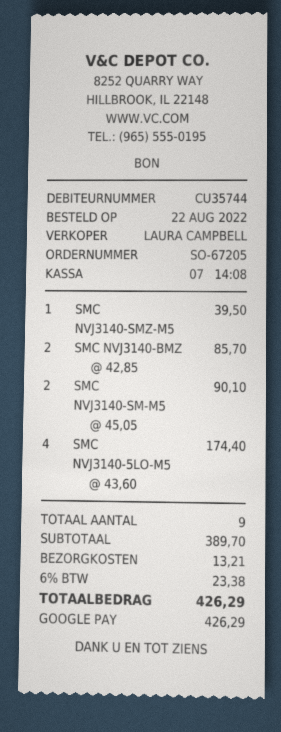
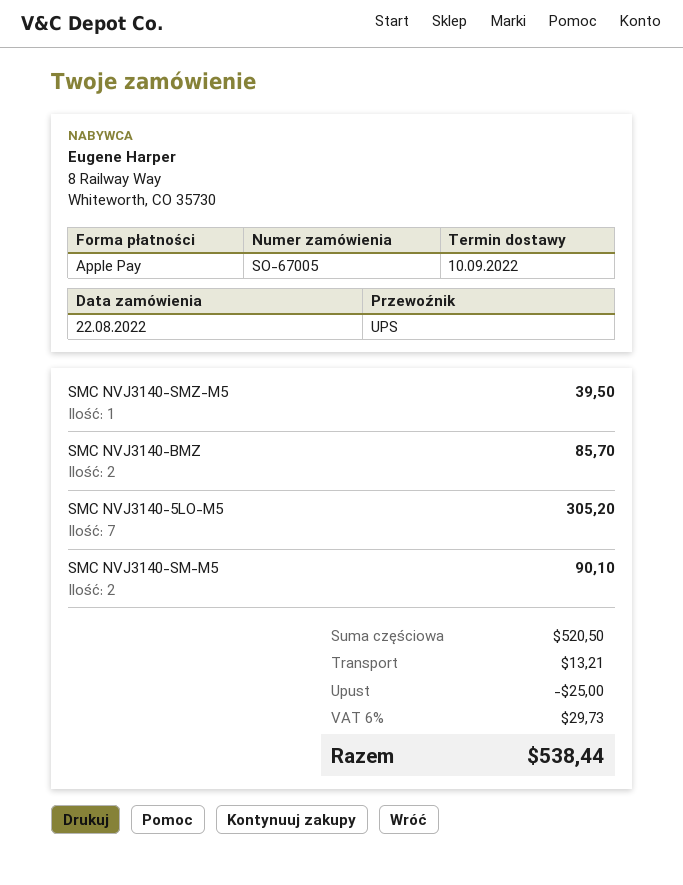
order number: SO-67205 -> SO-67005
payment method: Google Pay -> Apple Pay
SMC NVJ3140-5LO-M5: 4 for 174.40 -> 7 for 305.20
subtotal: 389.70 -> 520.50
discount: none -> 25.00
tax: 6% = 23.38 -> 6% = 29.73
total: 426.29 -> 538.44

